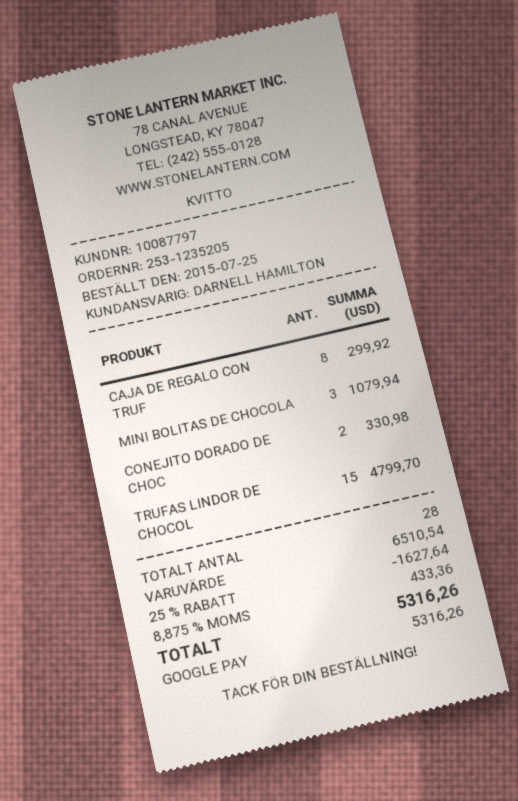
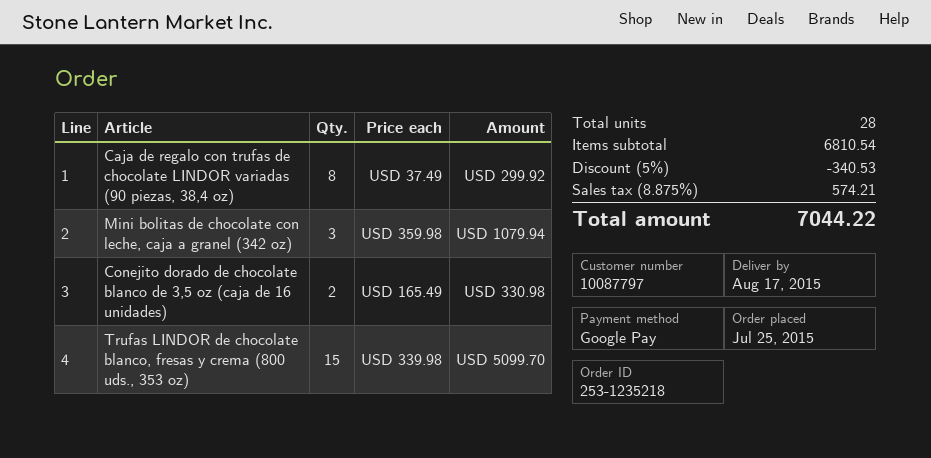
order number: 253-1235205 -> 253-1235218
TRUFAS LINDOR DE CHOCOL: 15 for 4799.70 -> 15 for 5099.70
subtotal: 6510.54 -> 6810.54
discount: 25% = 1627.64 -> 5% = 340.53
tax: 8.875% = 433.36 -> 8.875% = 574.21
total: 5316.26 -> 7044.22

